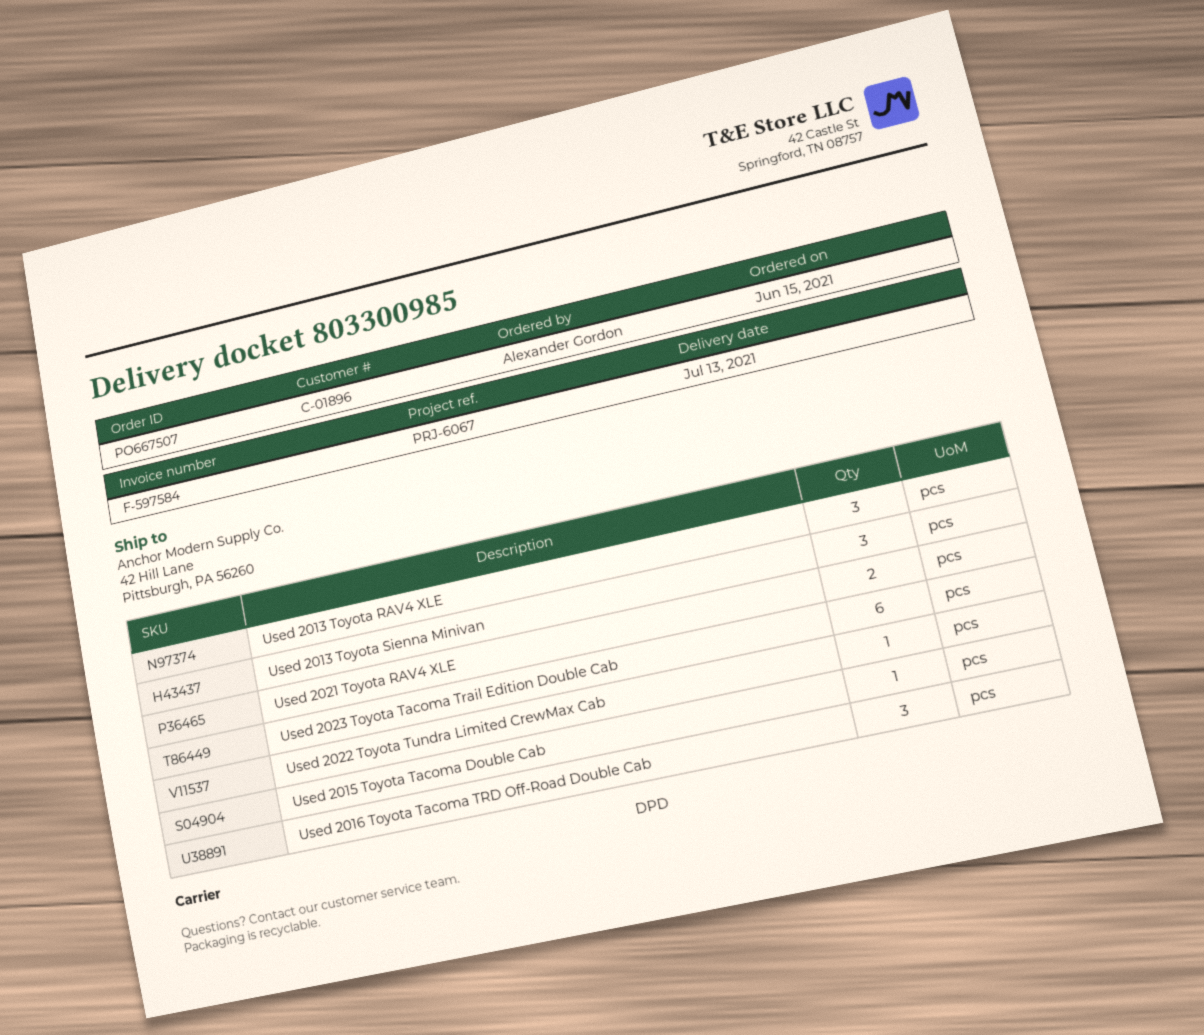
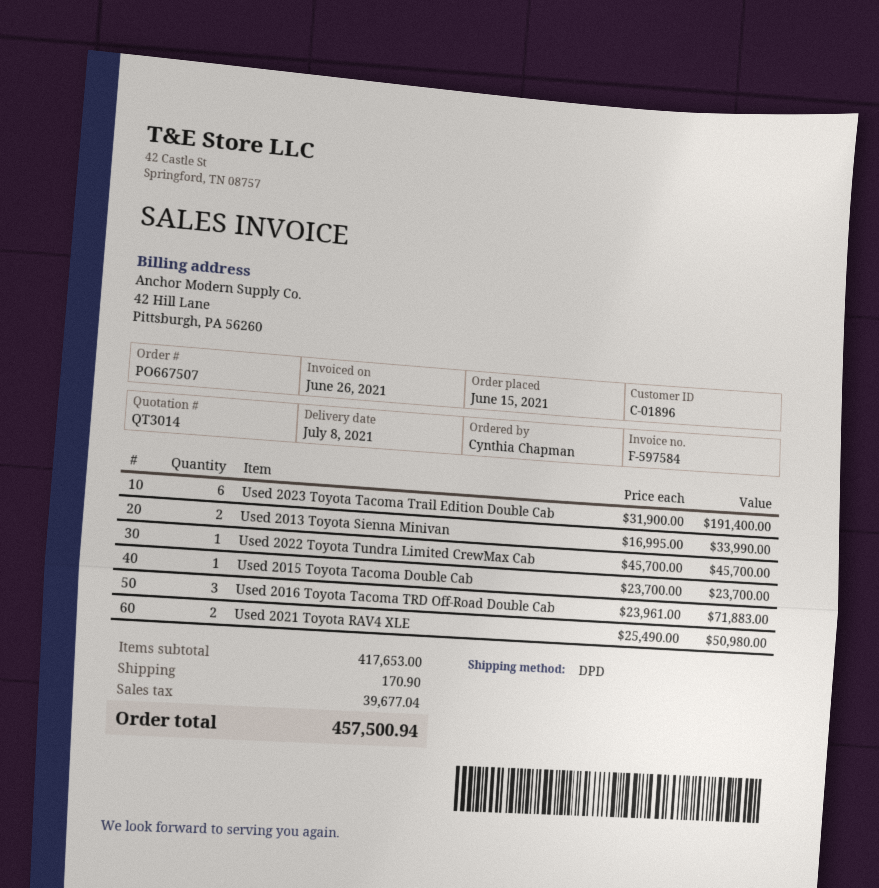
delivery date: 2021-07-13 -> 2021-07-08
ordered by: Alexander Gordon -> Cynthia Chapman
Used 2013 Toyota RAV4 XLE: 3 -> none
Used 2013 Toyota Sienna Minivan: 3 -> 2

